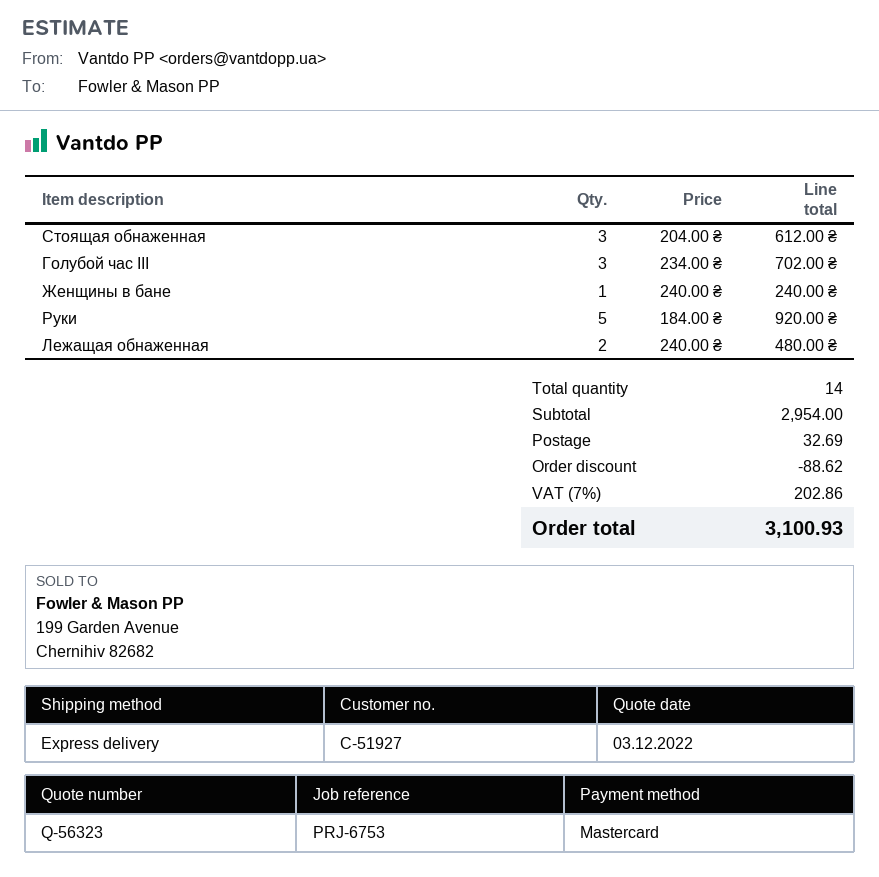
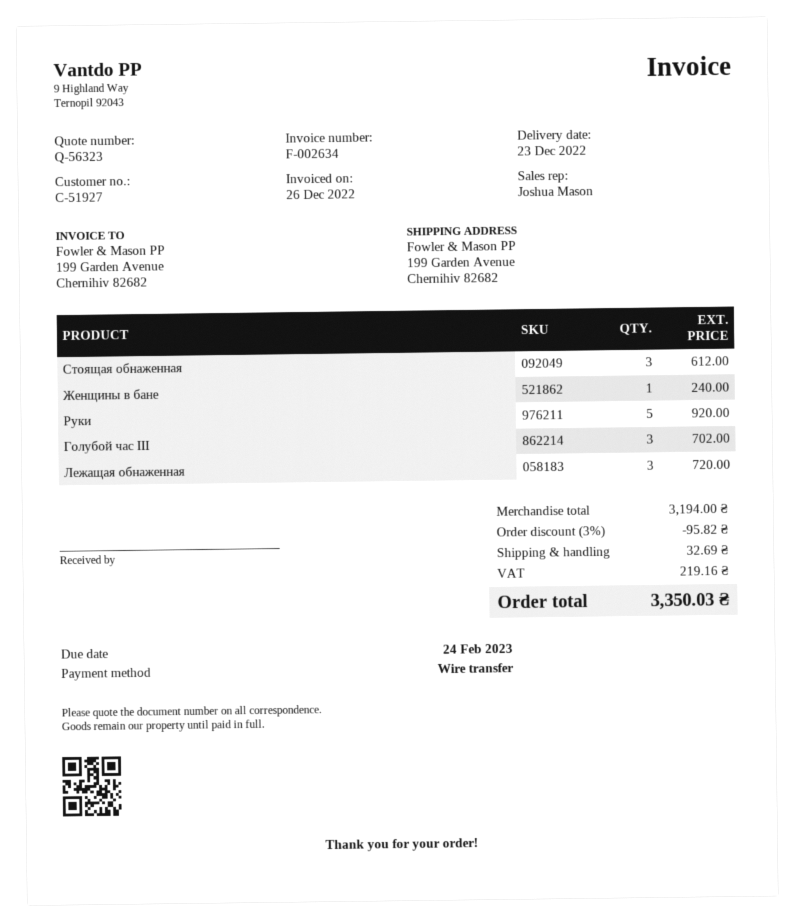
payment method: Mastercard -> bank transfer
Лежащая обнаженная: 2 for 480.00 -> 3 for 720.00
subtotal: 2954.00 -> 3194.00
discount: 88.62 -> 95.82
tax: 202.86 -> 219.16
total: 3100.93 -> 3350.03

